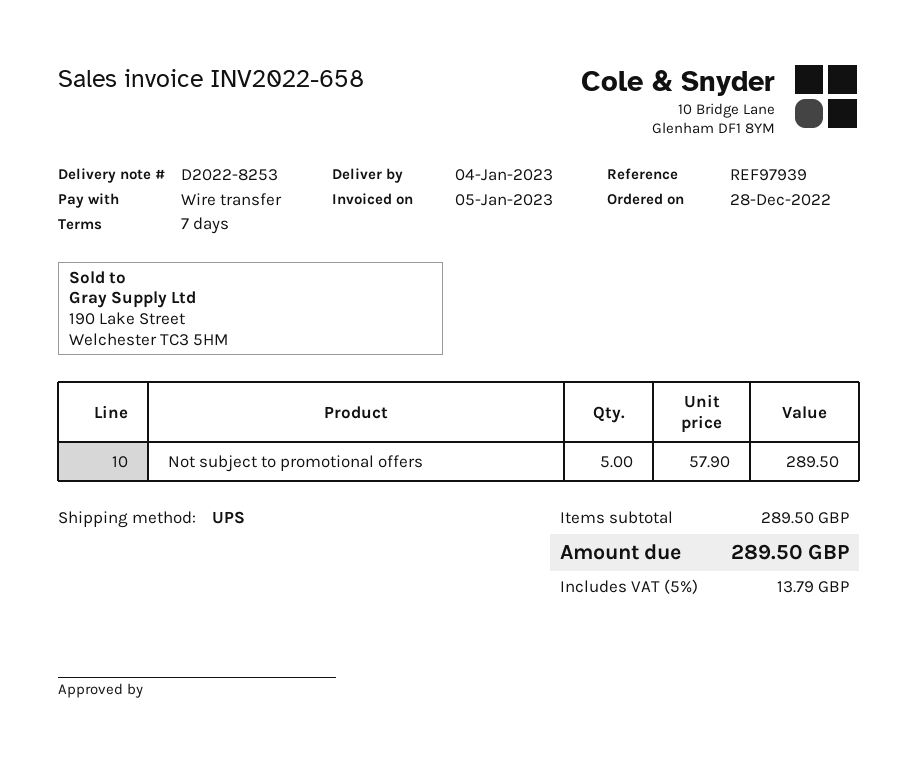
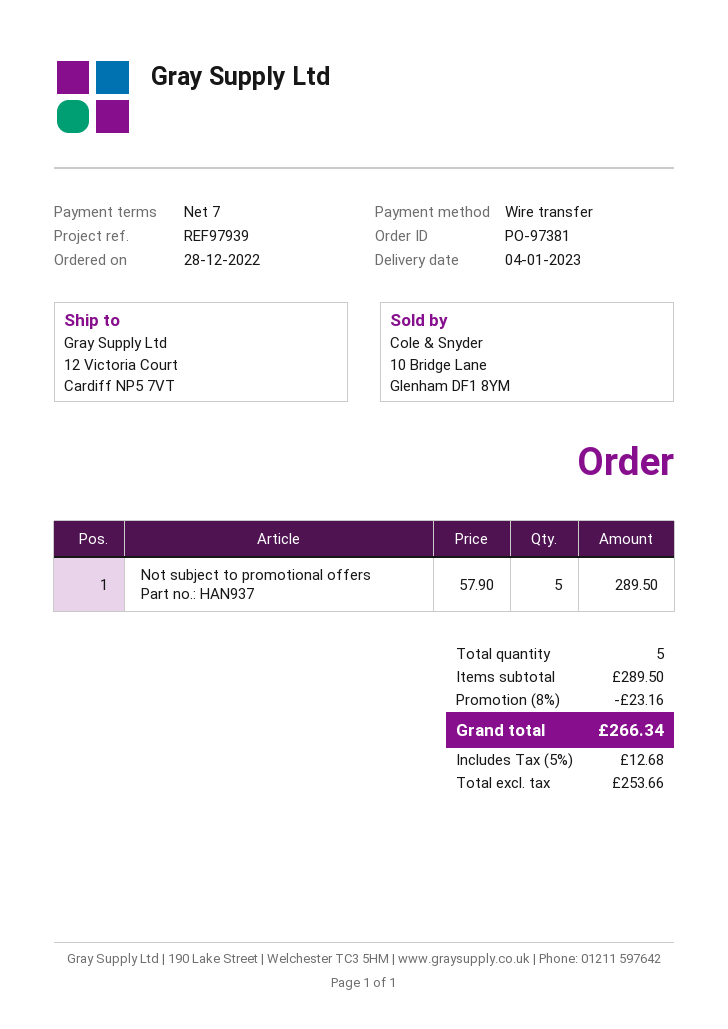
discount: none -> 8% = 23.16
tax: 5% = 13.79 -> 5% = 12.68
total: 289.50 -> 266.34

